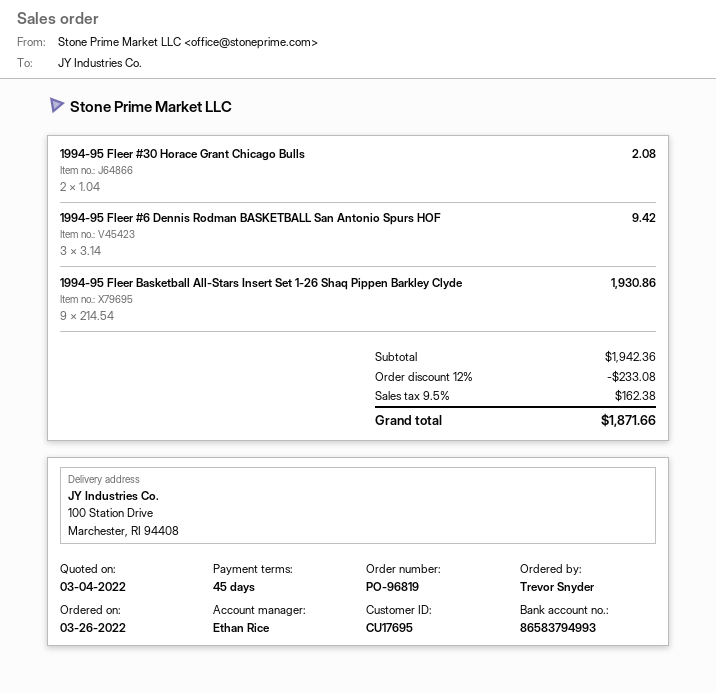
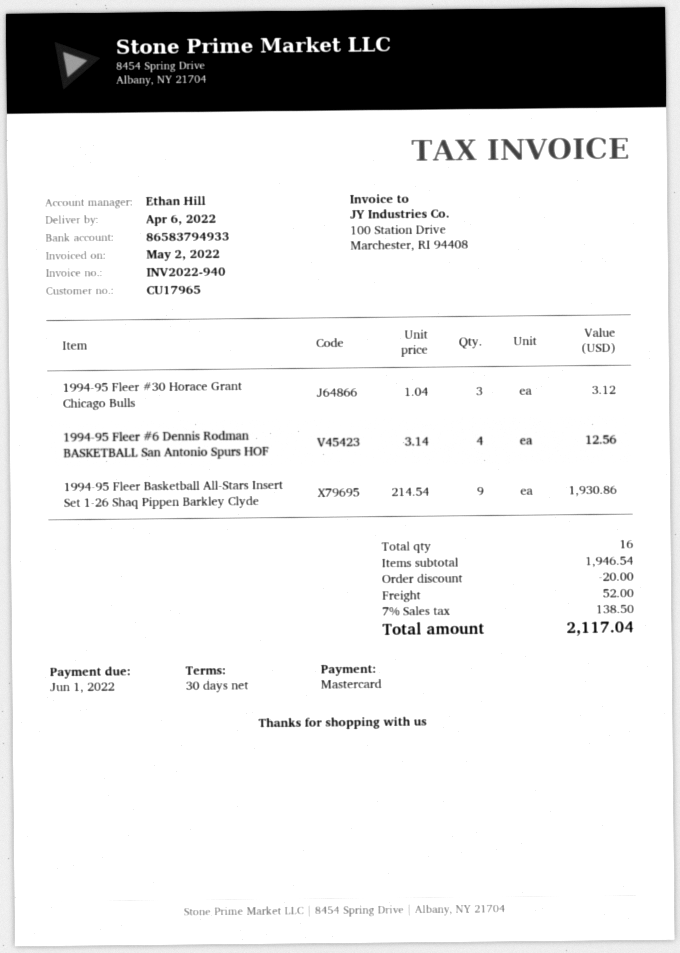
payment terms: 45 days -> 30 days
customer number: CU17695 -> CU17965
sales rep: Ethan Rice -> Ethan Hill
bank account: 86583794993 -> 86583794933
1994-95 Fleer #30 Horace Grant Chicago Bulls: 2 x 1.04 = 2.08 -> 3 x 1.04 = 3.12
1994-95 Fleer #6 Dennis Rodman BASKETBALL San Antonio Spurs HOF: 3 x 3.14 = 9.42 -> 4 x 3.14 = 12.56
subtotal: 1942.36 -> 1946.54
discount: 233.08 -> 20.00
shipping: none -> 52.00
tax: 9.5% = 162.38 -> 7% = 138.50
total: 1871.66 -> 2117.04

